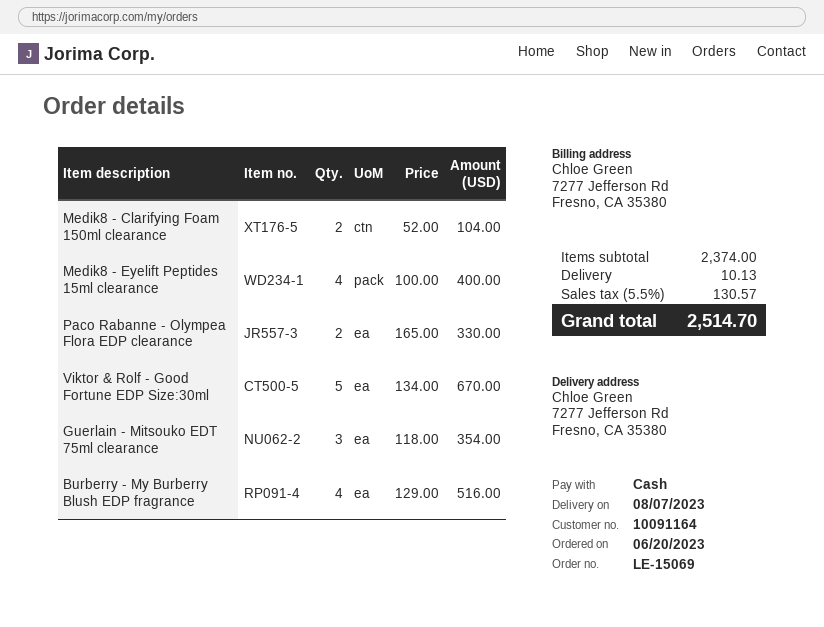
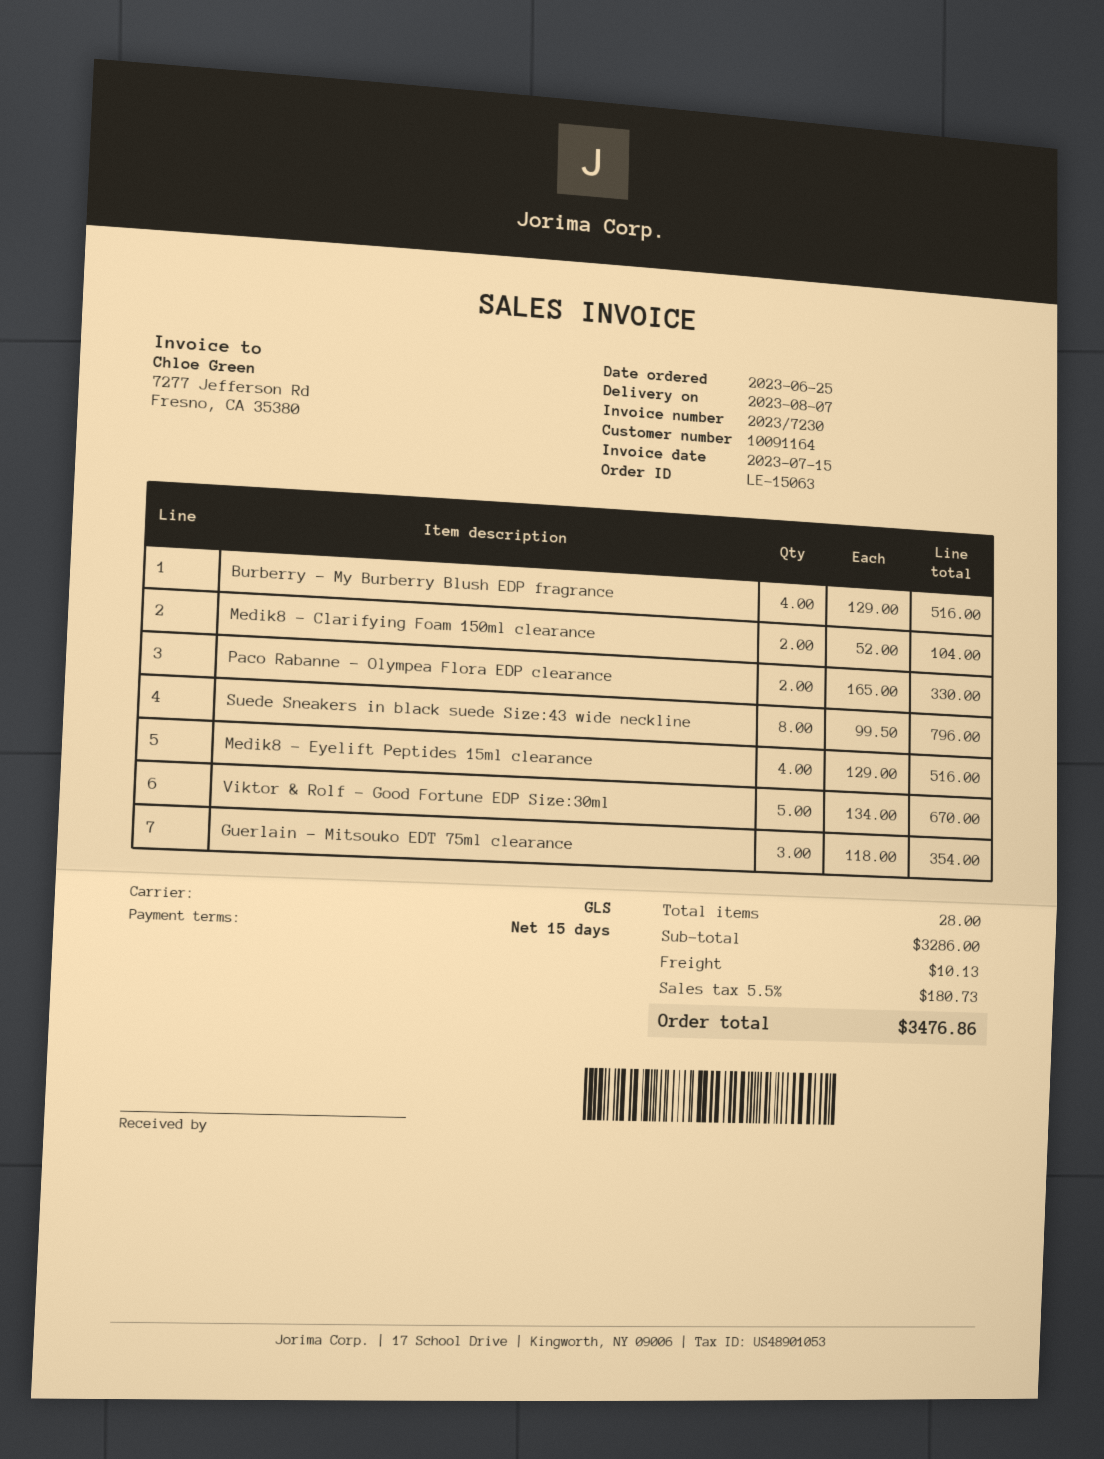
order number: LE-15069 -> LE-15063
order date: 2023-06-20 -> 2023-06-25
Medik8 - Eyelift Peptides 15ml clearance: 4 x 100.00 = 400.00 -> 4 x 129.00 = 516.00
Suede Sneakers in black suede Size:43 wide neckline: none -> 8 x 99.50 = 796.00
subtotal: 2374.00 -> 3286.00
tax: 5.5% = 130.57 -> 5.5% = 180.73
total: 2514.70 -> 3476.86

